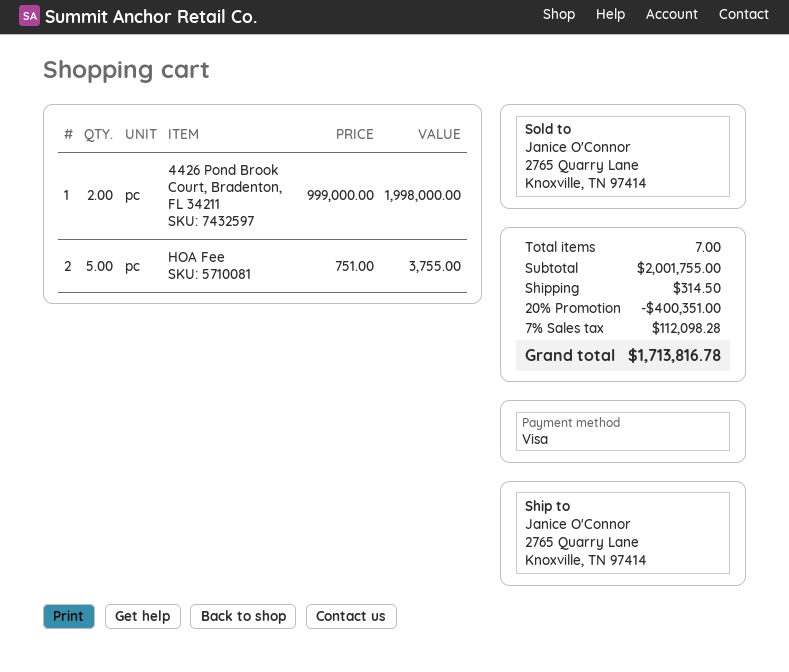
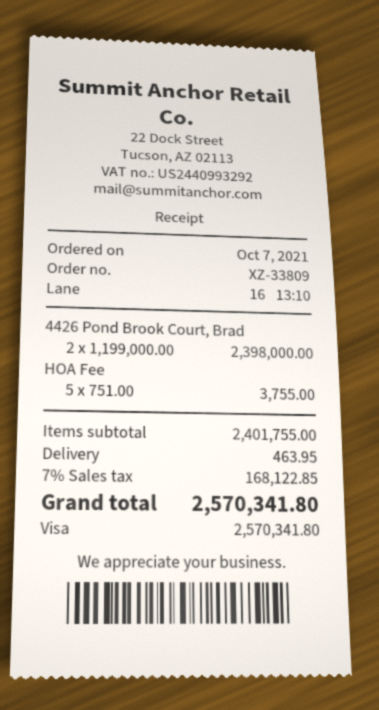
4426 Pond Brook Court, Bradenton, FL 34211: 2 x 999000.00 = 1998000.00 -> 2 x 1199000.00 = 2398000.00
subtotal: 2001755.00 -> 2401755.00
discount: 20% = 400351.00 -> none
shipping: 314.50 -> 463.95
tax: 7% = 112098.28 -> 7% = 168122.85
total: 1713816.78 -> 2570341.80

